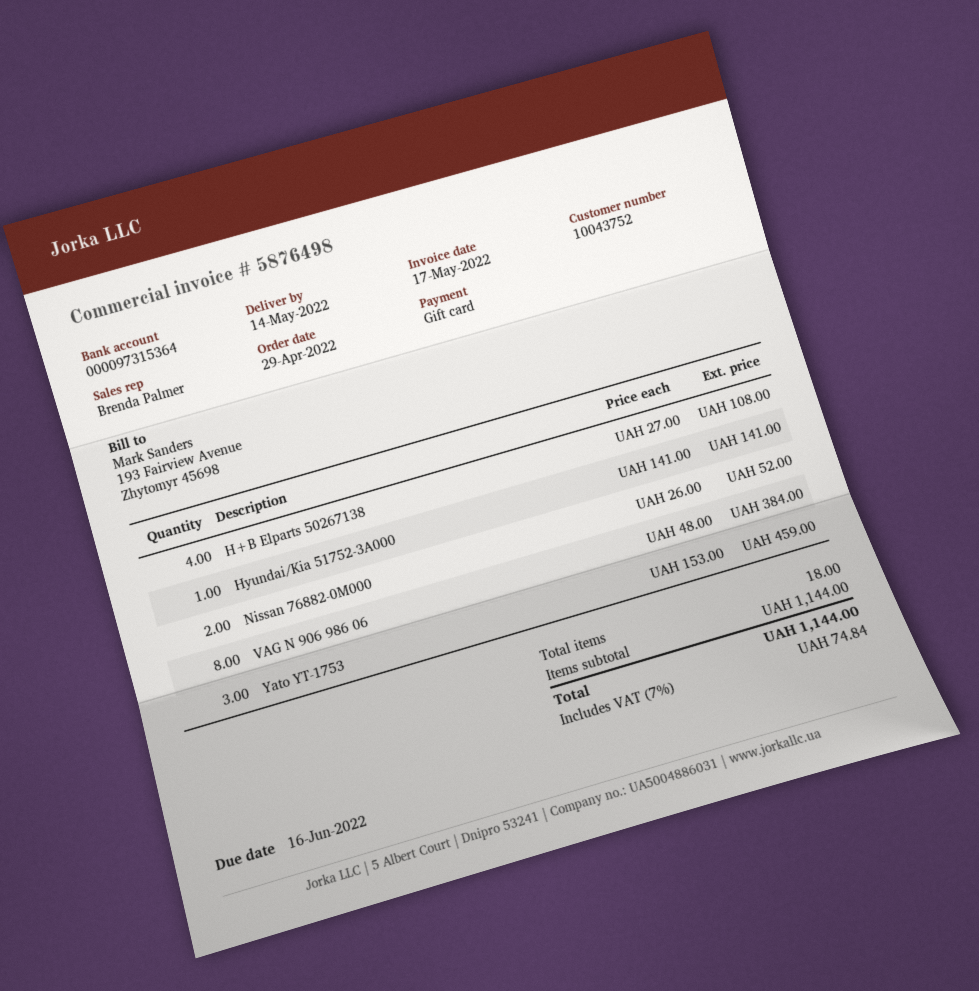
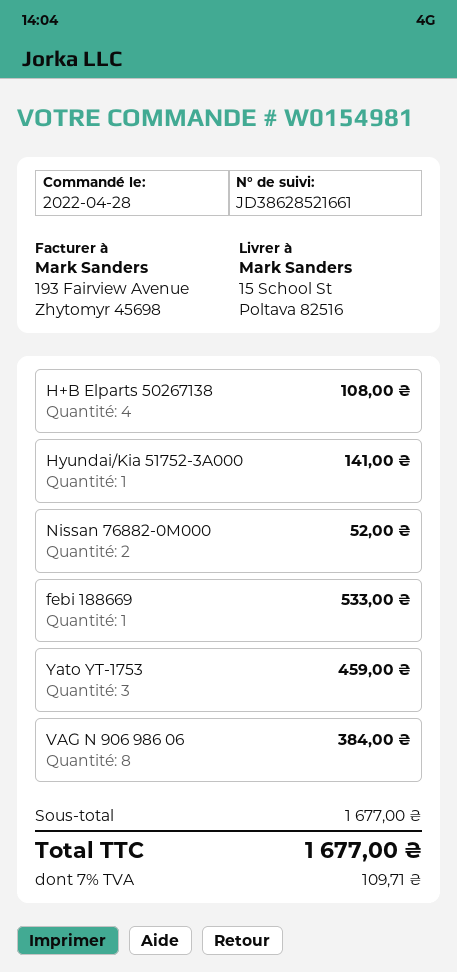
order date: 2022-04-29 -> 2022-04-28
febi 188669: none -> 1 for 533.00
subtotal: 1144.00 -> 1677.00
tax: 7% = 74.84 -> 7% = 109.71
total: 1144.00 -> 1677.00

